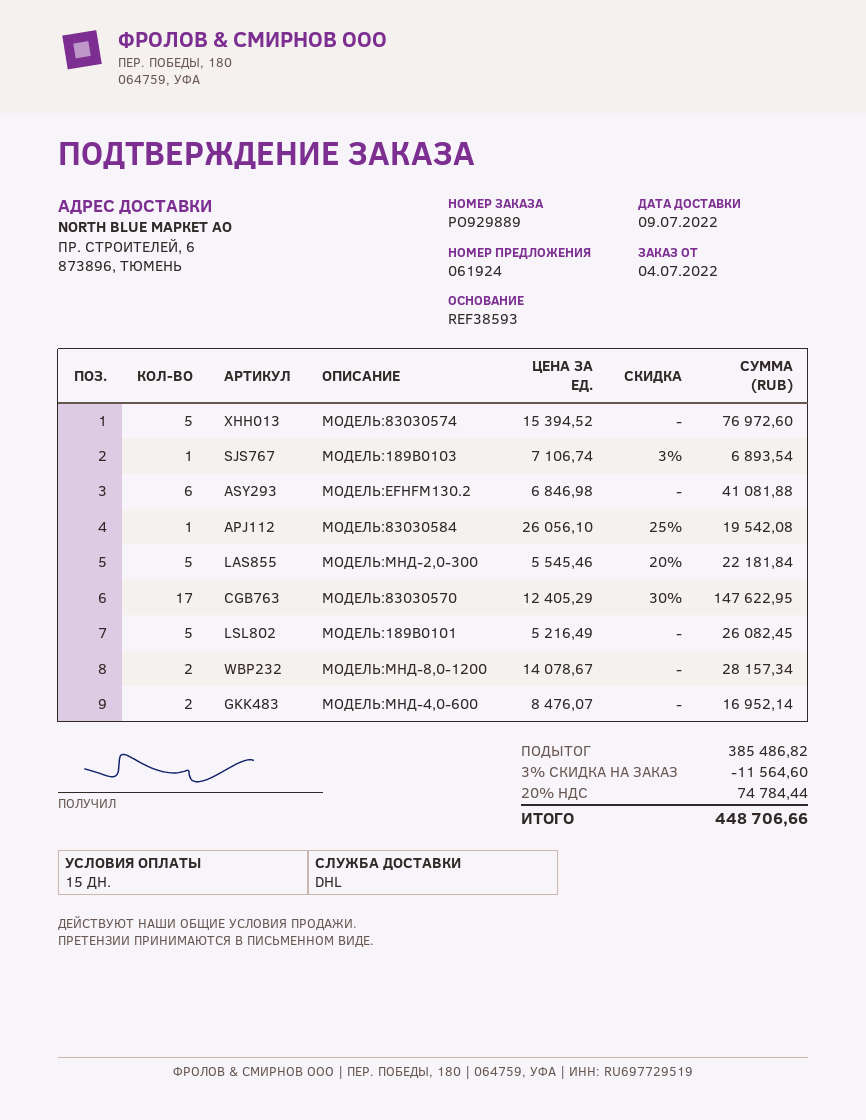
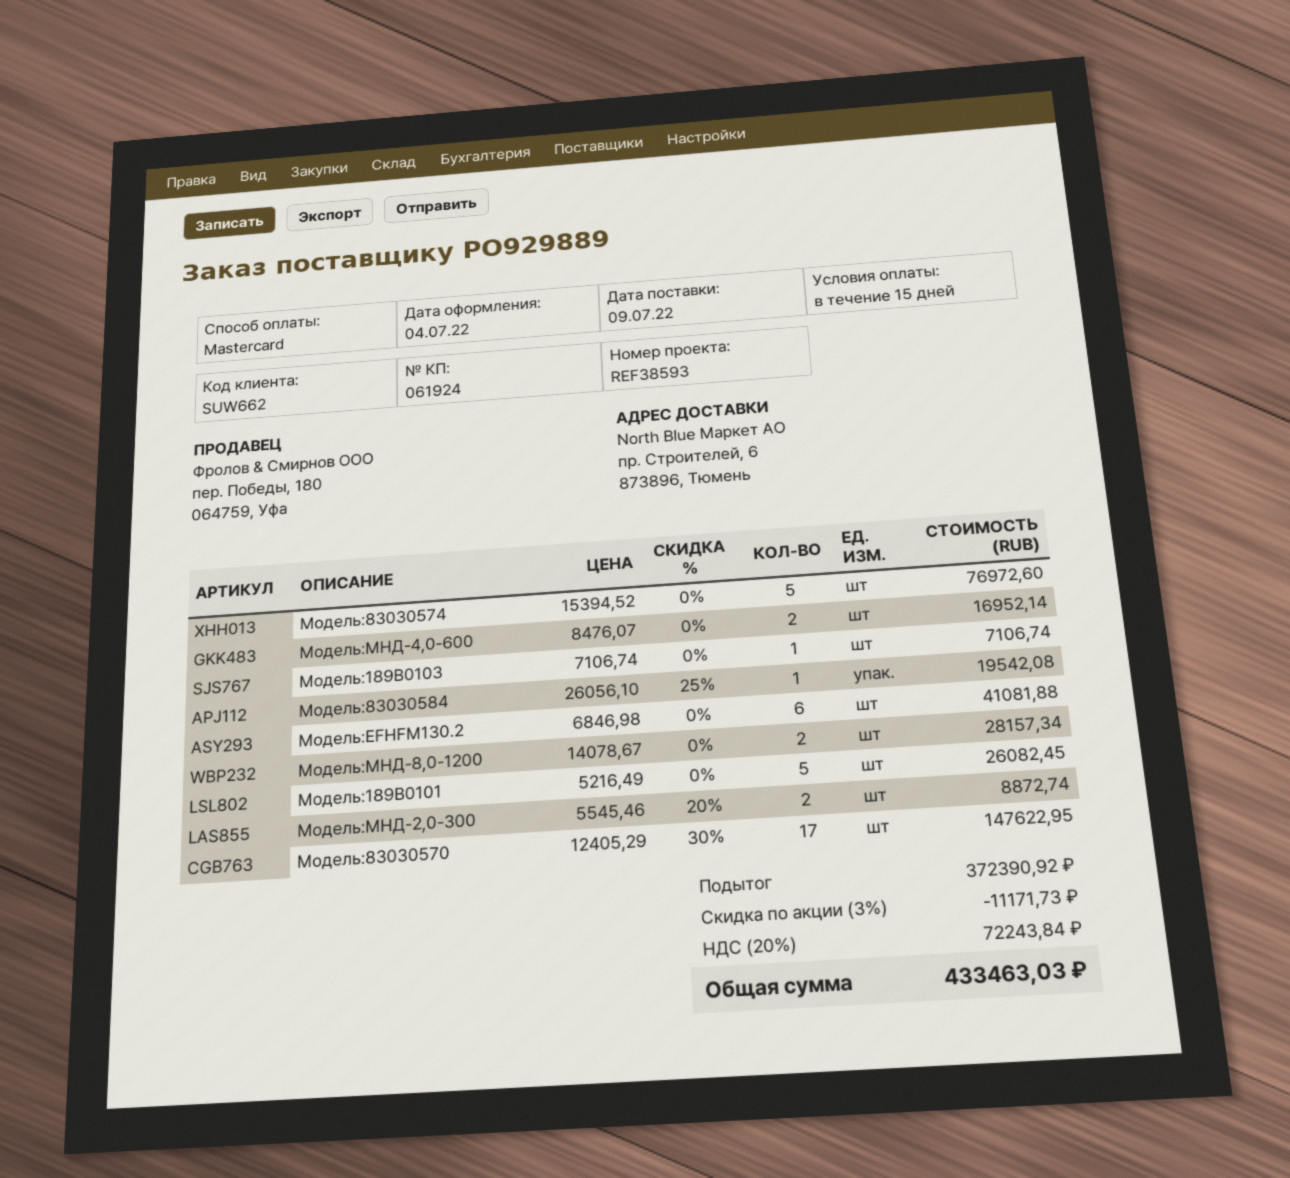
МОДЕЛЬ:189B0103: 1 x 7106.74 - 3% = 6893.54 -> 1 x 7106.74 = 7106.74
МОДЕЛЬ:МНД-2,0-300: 5 x 5545.46 - 20% = 22181.84 -> 2 x 5545.46 - 20% = 8872.74
subtotal: 385486.82 -> 372390.92
discount: 3% = 11564.60 -> 3% = 11171.73
tax: 20% = 74784.44 -> 20% = 72243.84
total: 448706.66 -> 433463.03

